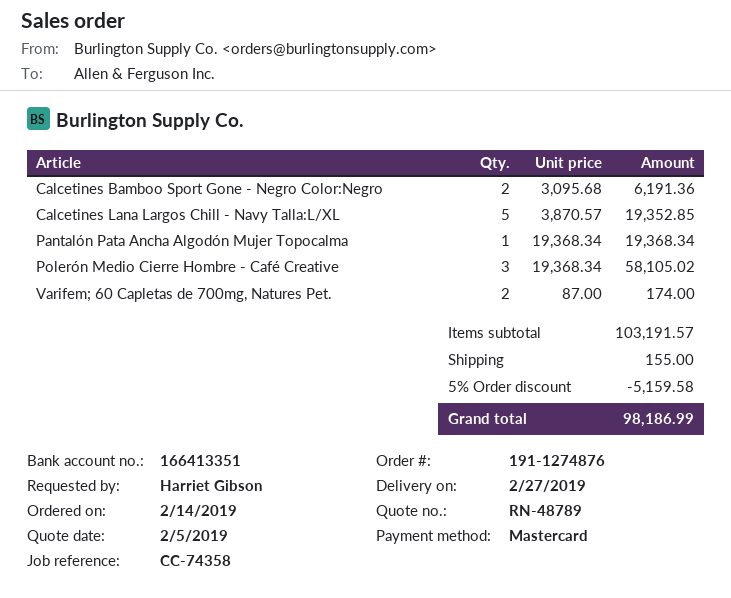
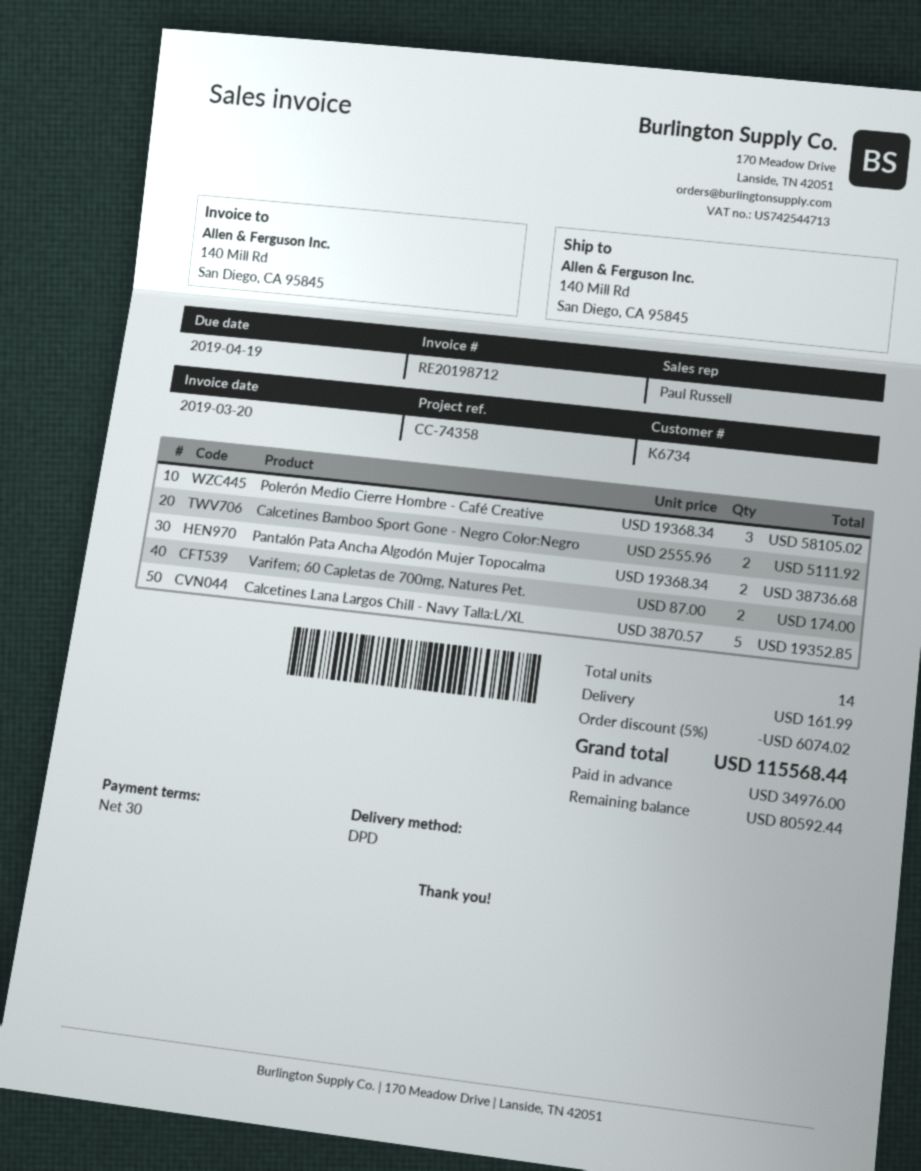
Calcetines Bamboo Sport Gone - Negro Color:Negro: 2 x 3095.68 = 6191.36 -> 2 x 2555.96 = 5111.92
Pantalón Pata Ancha Algodón Mujer Topocalma: 1 x 19368.34 = 19368.34 -> 2 x 19368.34 = 38736.68
discount: 5% = 5159.58 -> 5% = 6074.02
shipping: 155.00 -> 161.99
total: 98186.99 -> 115568.44

